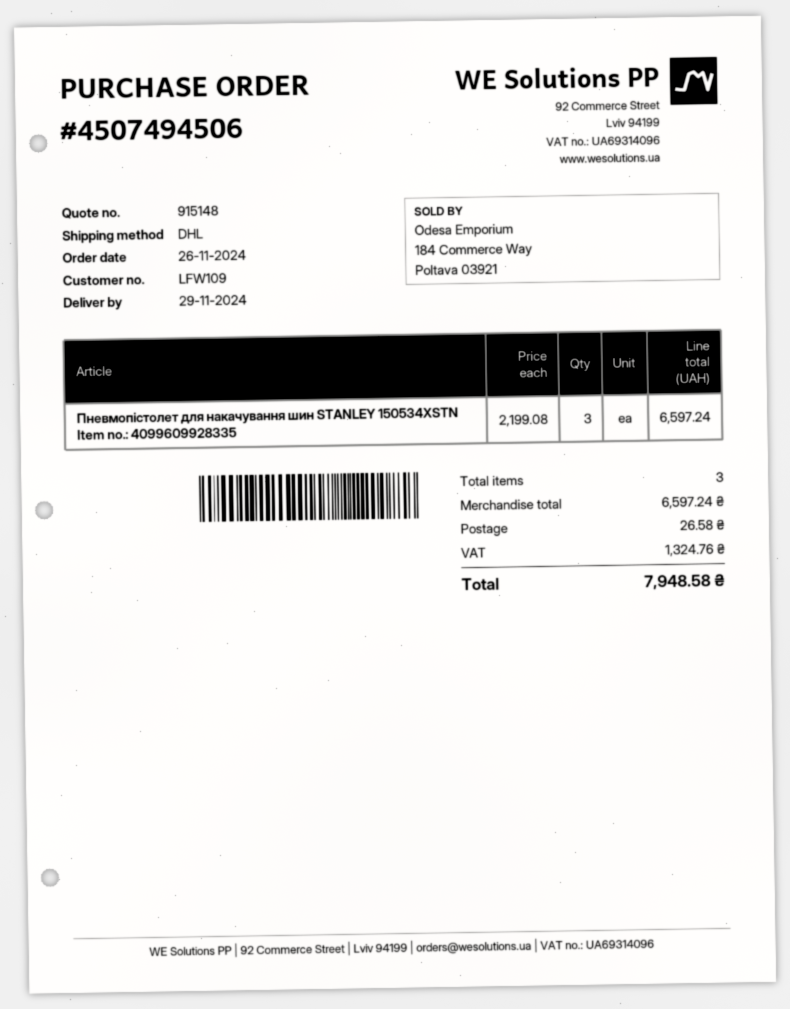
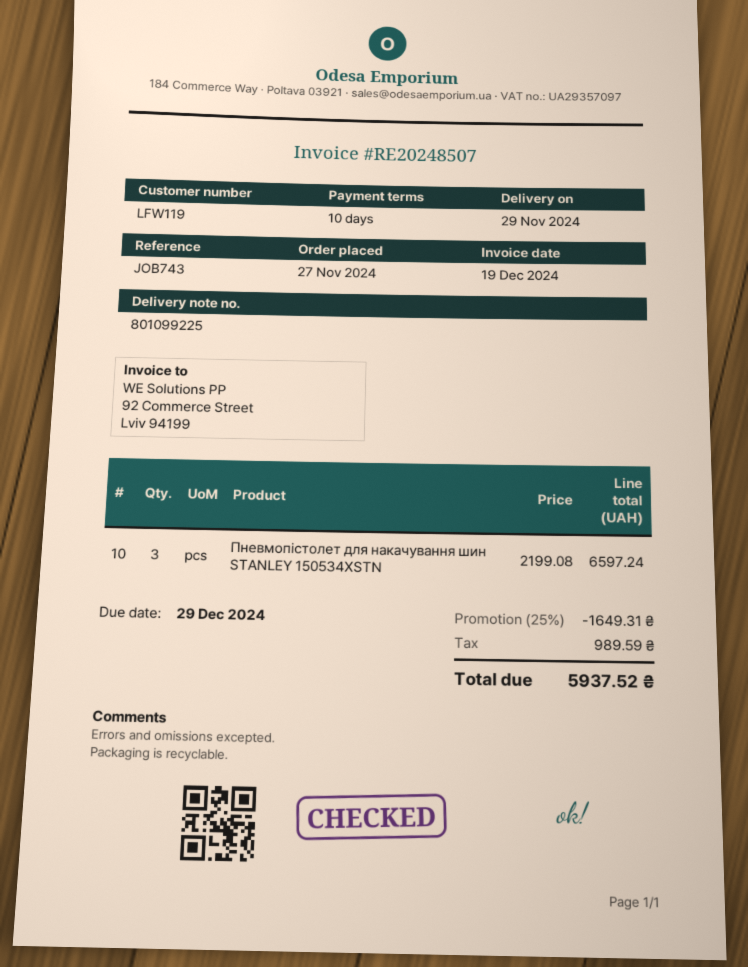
order date: 2024-11-26 -> 2024-11-27
customer number: LFW109 -> LFW119
discount: none -> 25% = 1649.31
shipping: 26.58 -> none
tax: 1324.76 -> 989.59
total: 7948.58 -> 5937.52

